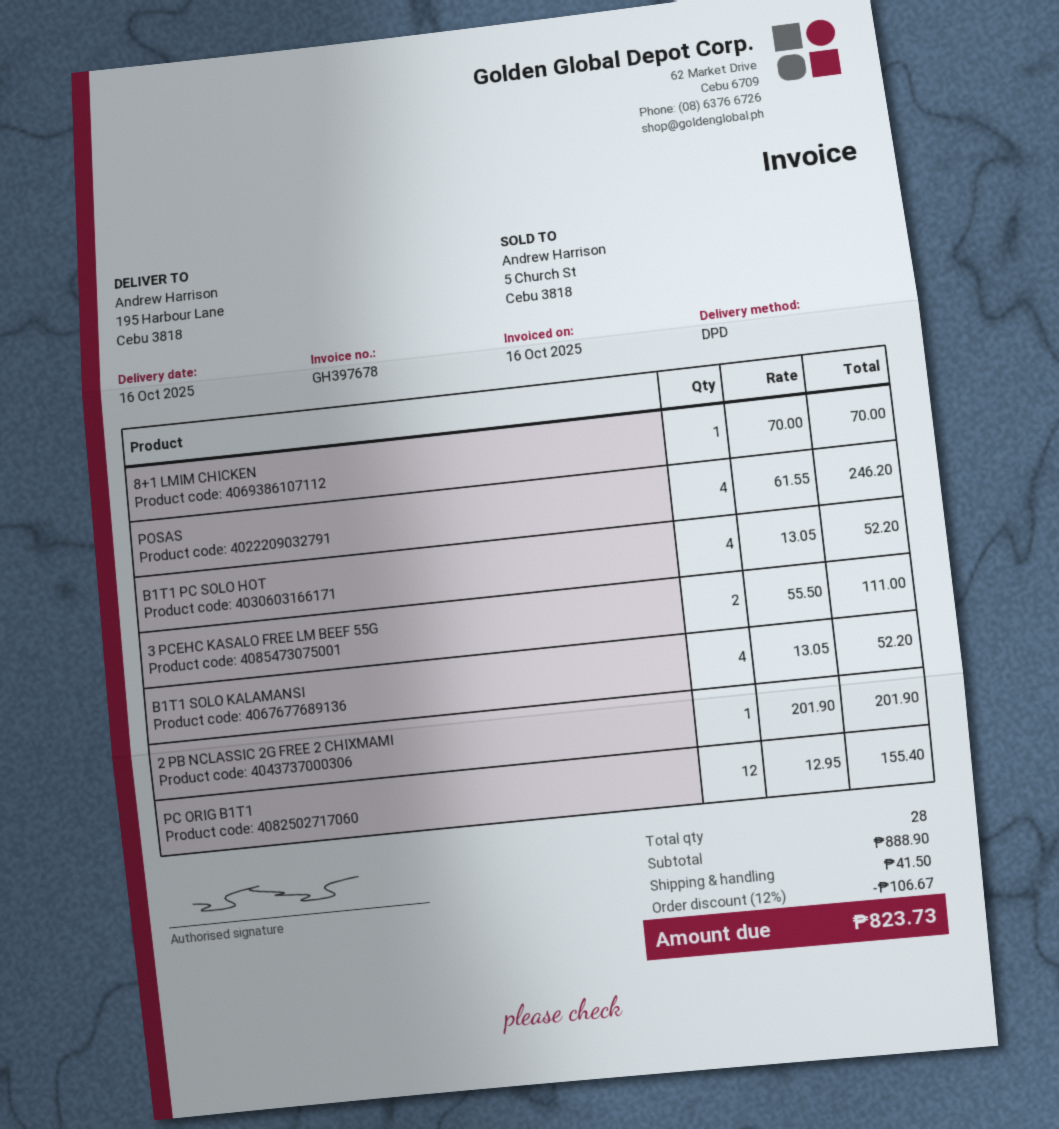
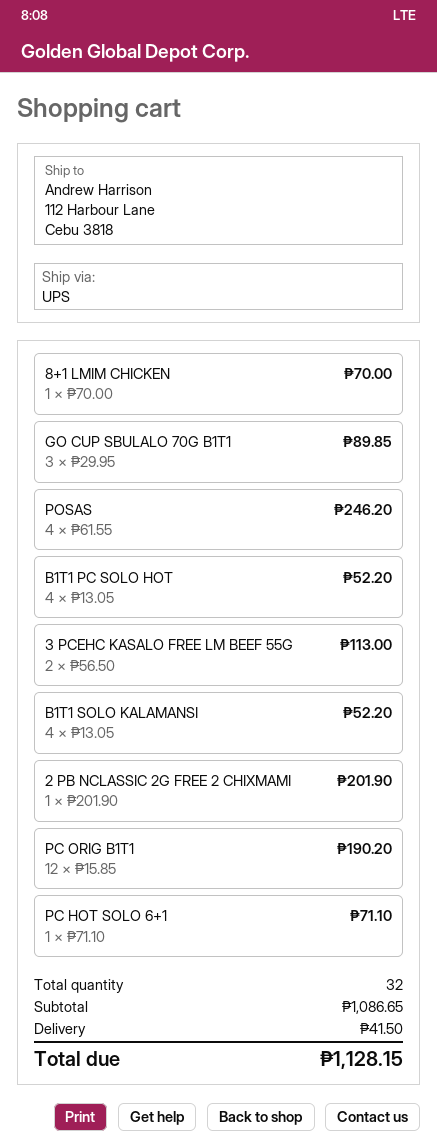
shipping method: DPD -> UPS
ship to: 195 Harbour Lane, Cebu 3818 -> 112 Harbour Lane, Cebu 3818
3 PCEHC KASALO FREE LM BEEF 55G: 2 x 55.50 = 111.00 -> 2 x 56.50 = 113.00
PC ORIG B1T1: 12 x 12.95 = 155.40 -> 12 x 15.85 = 190.20
GO CUP SBULALO 70G B1T1: none -> 3 x 29.95 = 89.85
PC HOT SOLO 6+1: none -> 1 x 71.10 = 71.10
total quantity: 28 -> 32
subtotal: 888.90 -> 1086.65
discount: 12% = 106.67 -> none
total: 823.73 -> 1128.15

